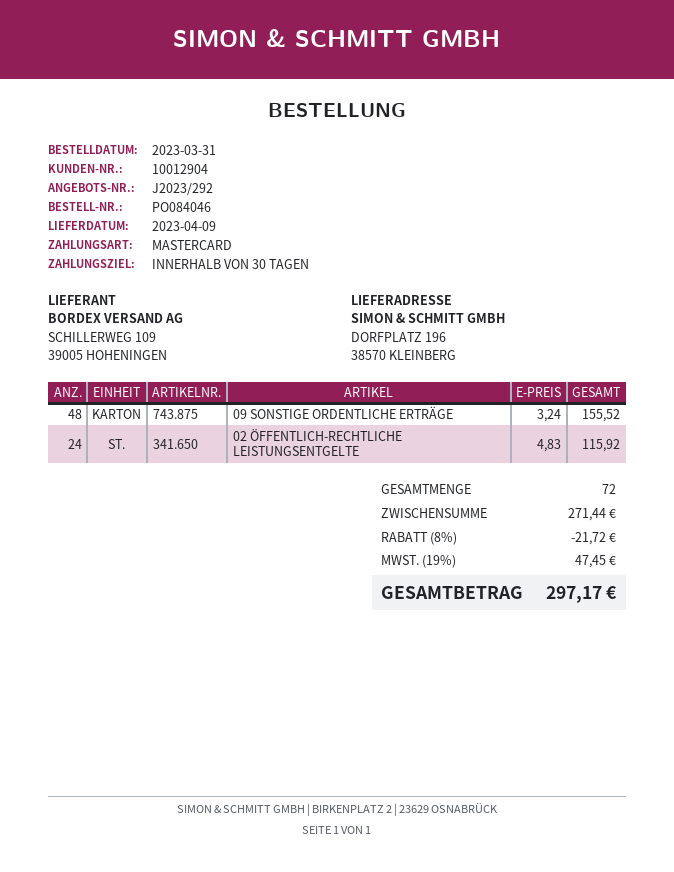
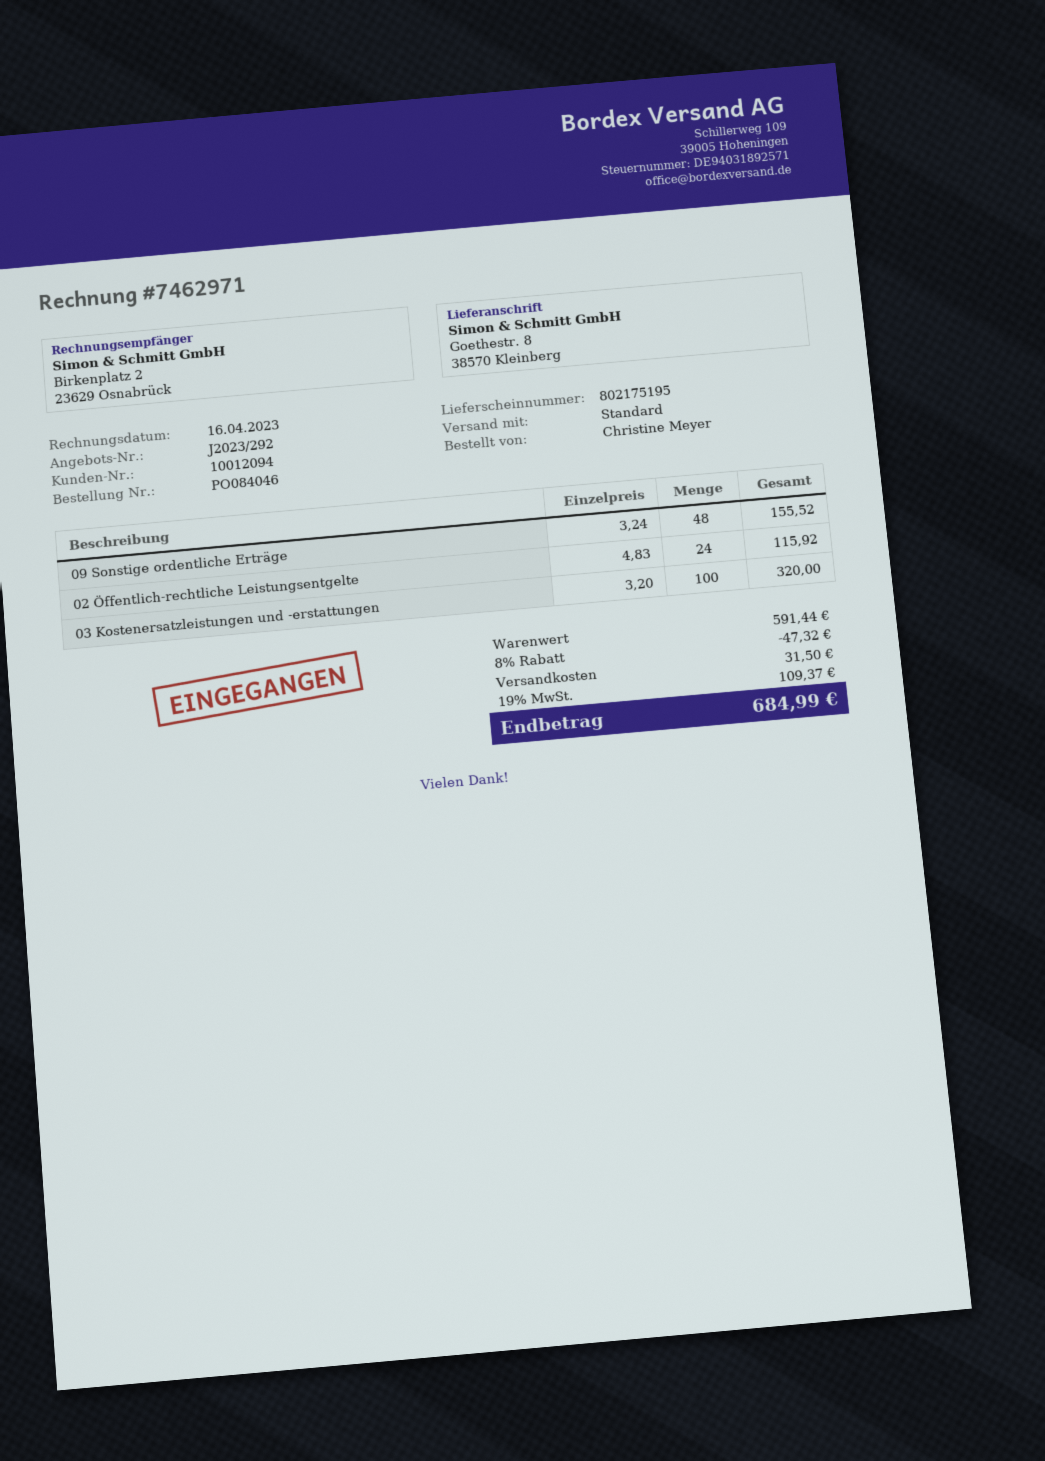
customer number: 10012904 -> 10012094
ship to: DORFPLATZ 196, 38570 KLEINBERG -> Goethestr. 8, 38570 Kleinberg
03 Kostenersatzleistungen und -erstattungen: none -> 100 x 3.20 = 320.00
subtotal: 271.44 -> 591.44
discount: 8% = 21.72 -> 8% = 47.32
shipping: none -> 31.50
tax: 19% = 47.45 -> 19% = 109.37
total: 297.17 -> 684.99

